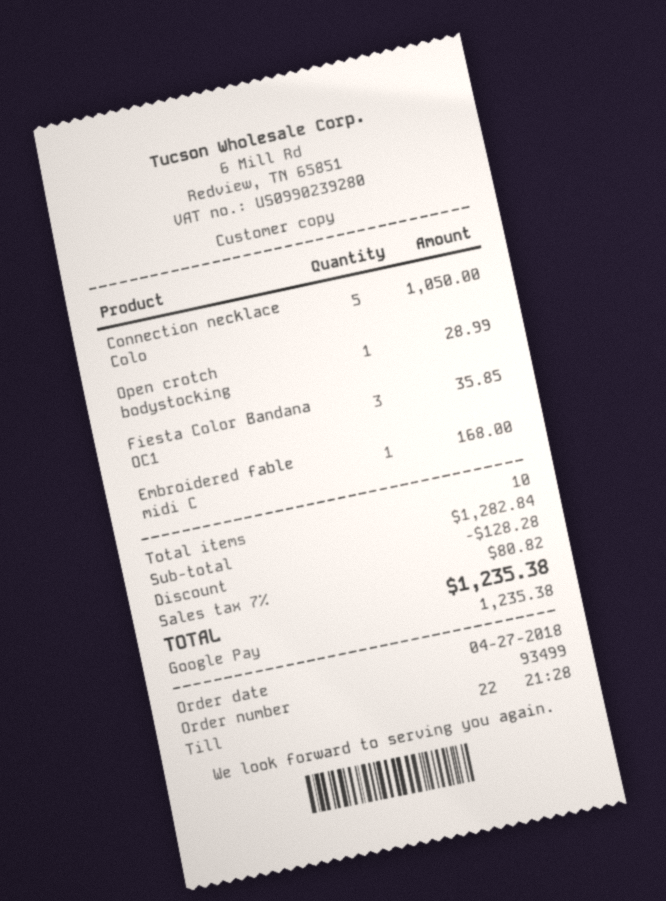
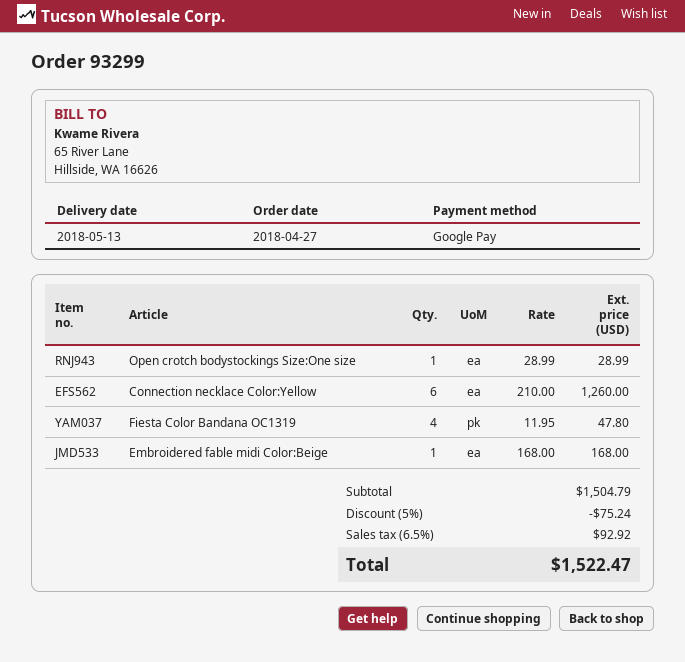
order number: 93499 -> 93299
Connection necklace Colo: 5 for 1050.00 -> 6 for 1260.00
Fiesta Color Bandana OC1: 3 for 35.85 -> 4 for 47.80
subtotal: 1282.84 -> 1504.79
discount: 128.28 -> 75.24
tax: 7% = 80.82 -> 6.5% = 92.92
total: 1235.38 -> 1522.47

